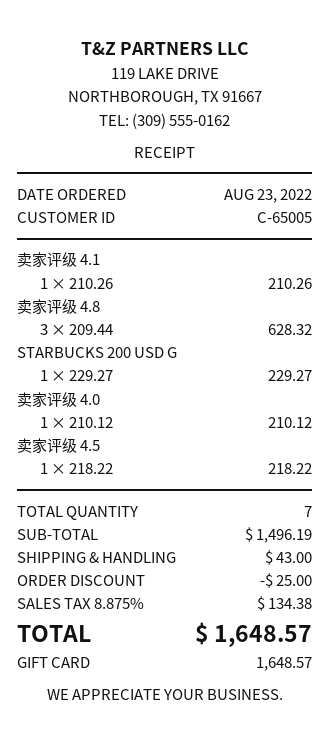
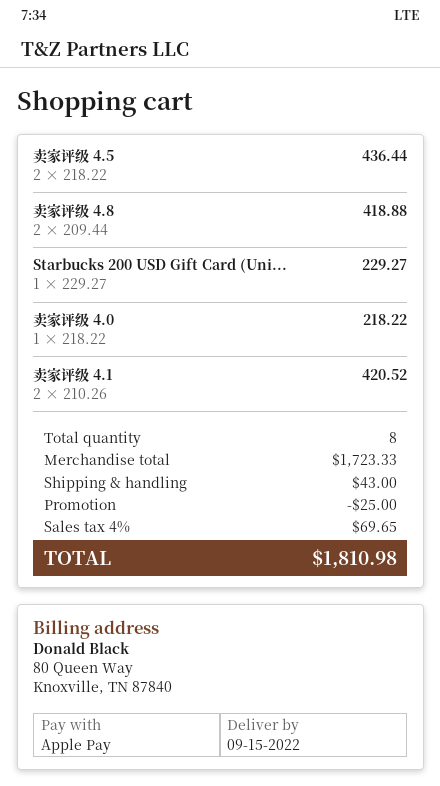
payment method: gift card -> Apple Pay
卖家评级 4.1: 1 x 210.26 = 210.26 -> 2 x 210.26 = 420.52
卖家评级 4.8: 3 x 209.44 = 628.32 -> 2 x 209.44 = 418.88
卖家评级 4.0: 1 x 210.12 = 210.12 -> 1 x 218.22 = 218.22
卖家评级 4.5: 1 x 218.22 = 218.22 -> 2 x 218.22 = 436.44
total quantity: 7 -> 8
subtotal: 1496.19 -> 1723.33
tax: 8.875% = 134.38 -> 4% = 69.65
total: 1648.57 -> 1810.98

